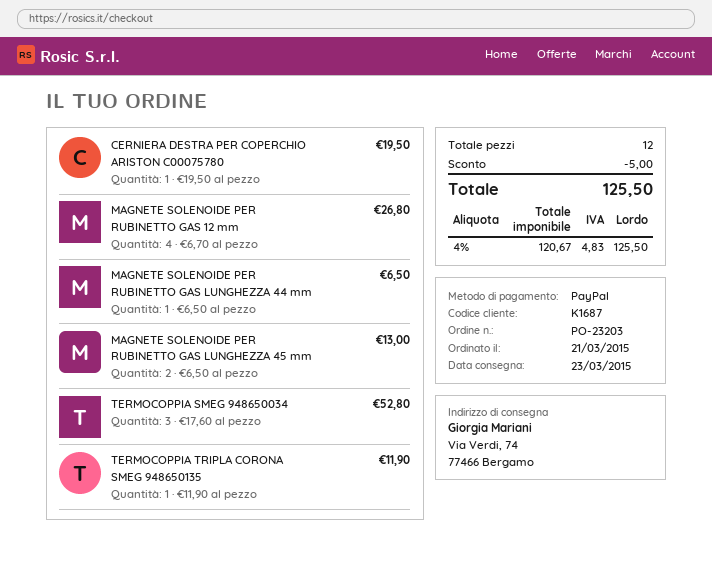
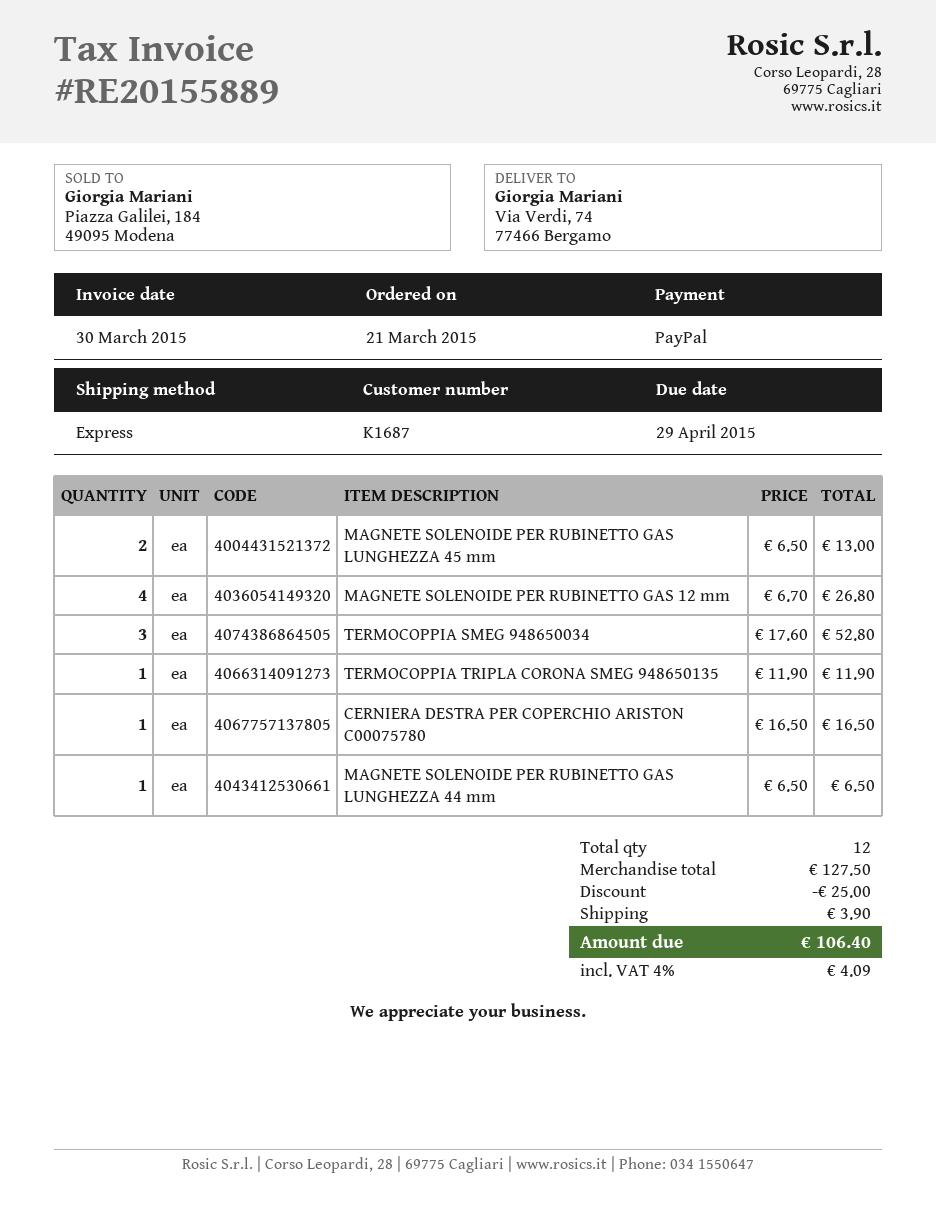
CERNIERA DESTRA PER COPERCHIO ARISTON C00075780: 1 x 19.50 = 19.50 -> 1 x 16.50 = 16.50
discount: 5.00 -> 25.00
shipping: none -> 3.90
tax: 4% = 4.83 -> 4% = 4.09
total: 125.50 -> 106.40

